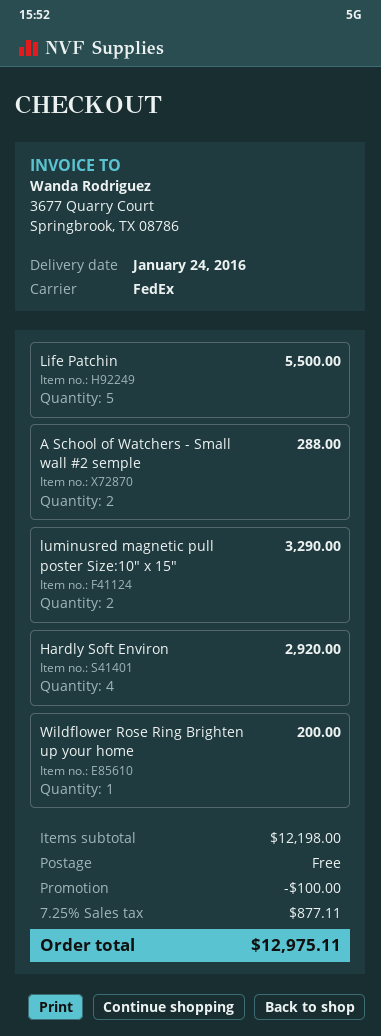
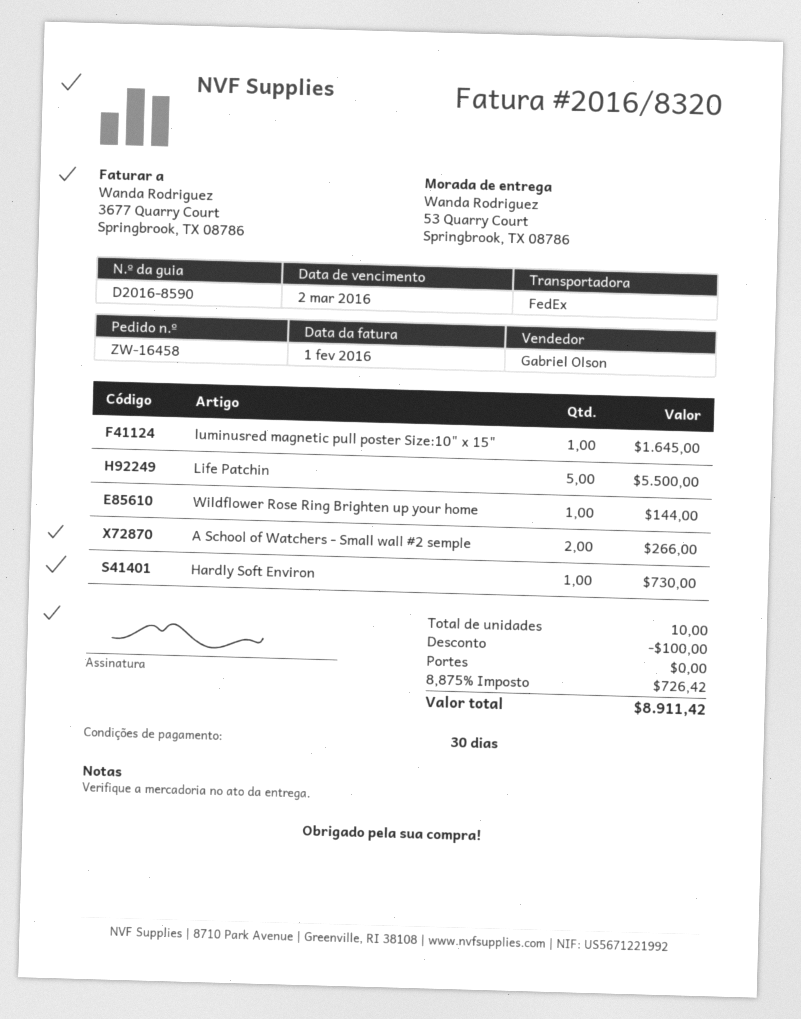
A School of Watchers - Small wall #2 semple: 2 for 288.00 -> 2 for 266.00
luminusred magnetic pull poster Size:10" x 15": 2 for 3290.00 -> 1 for 1645.00
Hardly Soft Environ: 4 for 2920.00 -> 1 for 730.00
Wildflower Rose Ring Brighten up your home: 1 for 200.00 -> 1 for 144.00
tax: 7.25% = 877.11 -> 8.875% = 726.42
total: 12975.11 -> 8911.42

